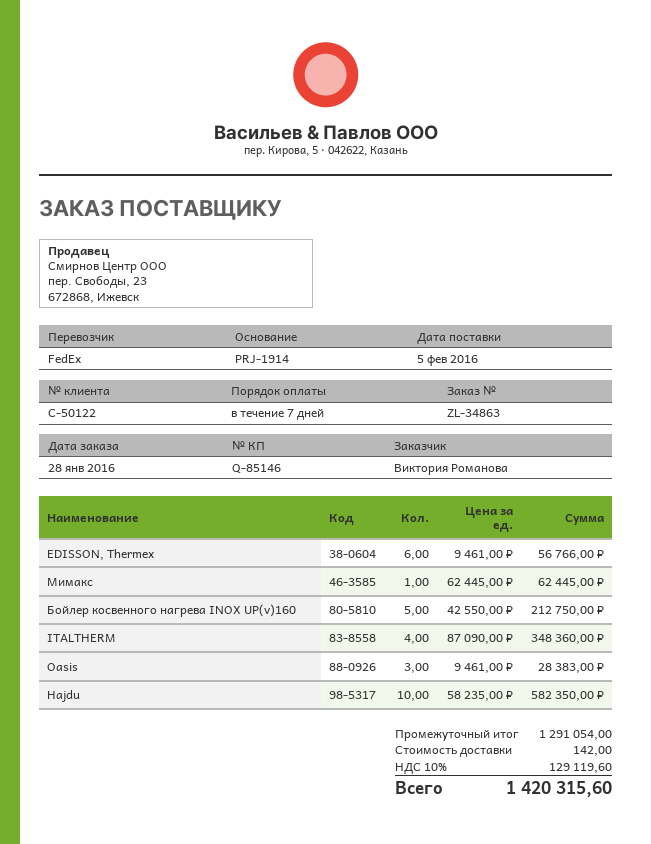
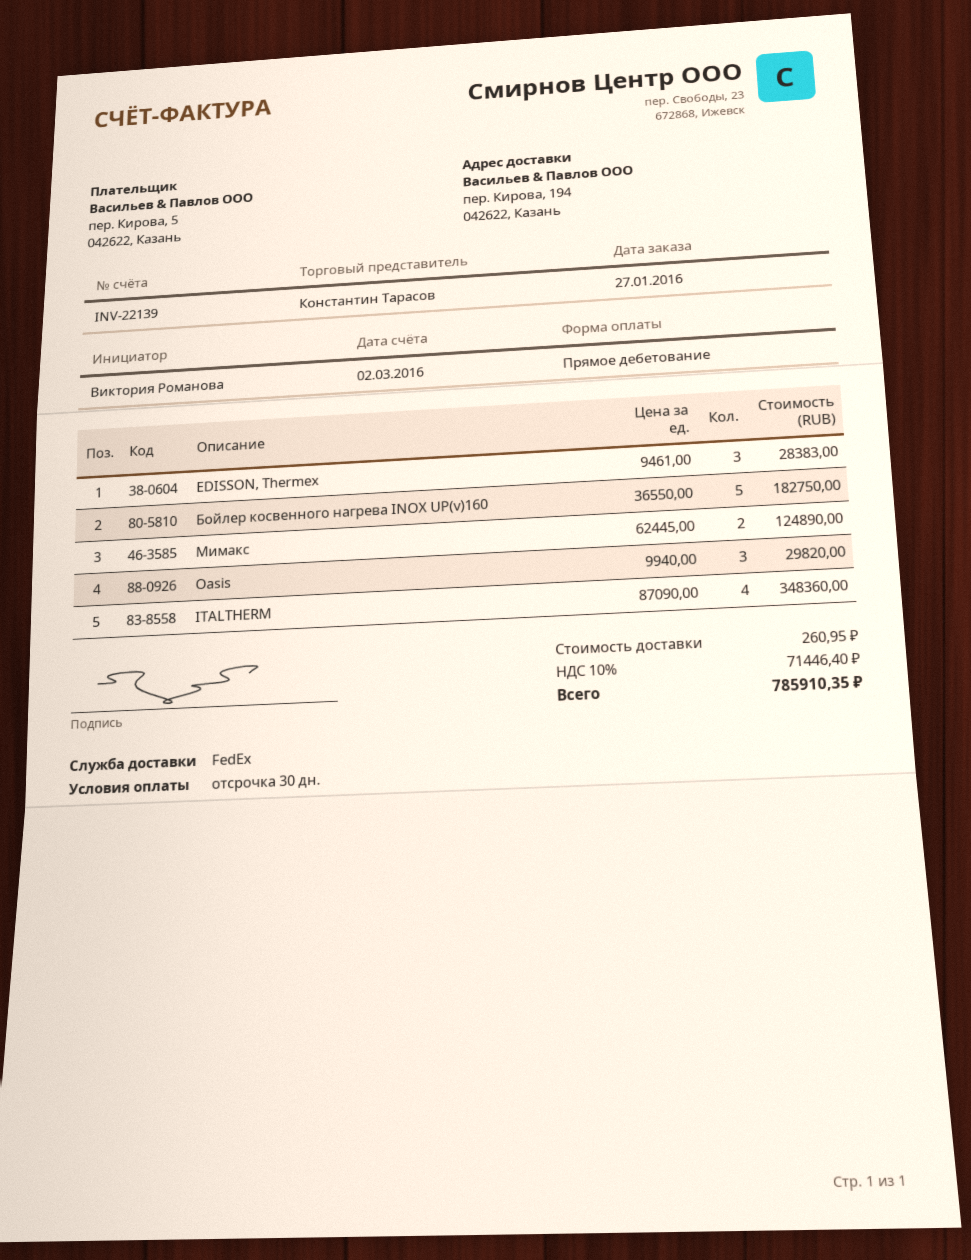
order date: 2016-01-28 -> 2016-01-27
payment terms: 7 days -> 30 days
EDISSON, Thermex: 6 x 9461.00 = 56766.00 -> 3 x 9461.00 = 28383.00
Мимакс: 1 x 62445.00 = 62445.00 -> 2 x 62445.00 = 124890.00
Бойлер косвенного нагрева INOX UP(v)160: 5 x 42550.00 = 212750.00 -> 5 x 36550.00 = 182750.00
Oasis: 3 x 9461.00 = 28383.00 -> 3 x 9940.00 = 29820.00
Hajdu: 10 x 58235.00 = 582350.00 -> none
shipping: 142.00 -> 260.95
tax: 10% = 129119.60 -> 10% = 71446.40
total: 1420315.60 -> 785910.35

